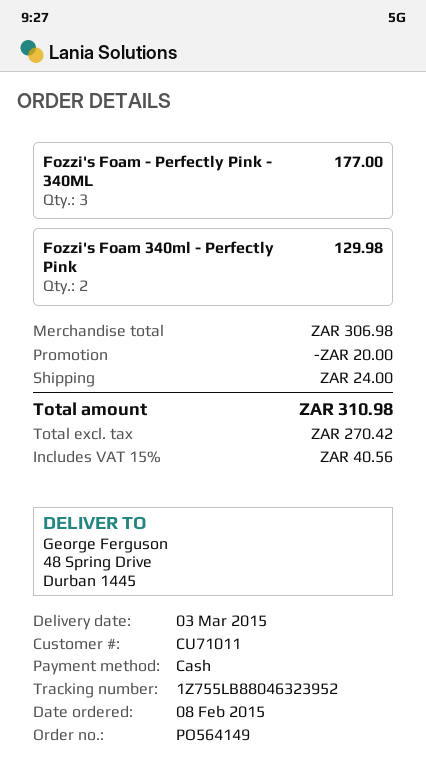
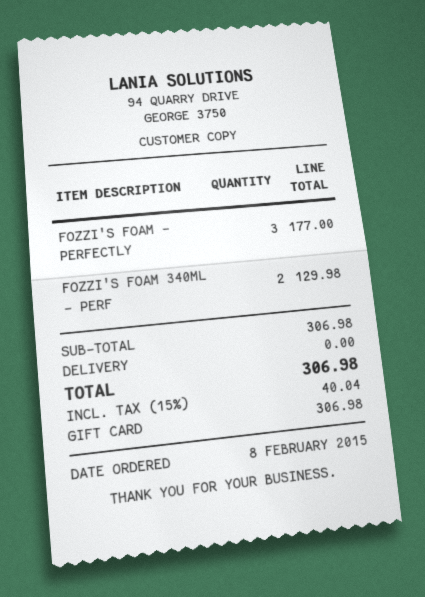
payment method: cash -> gift card
discount: 20.00 -> none
shipping: 24.00 -> 0.00
tax: 15% = 40.56 -> 15% = 40.04
total: 310.98 -> 306.98

